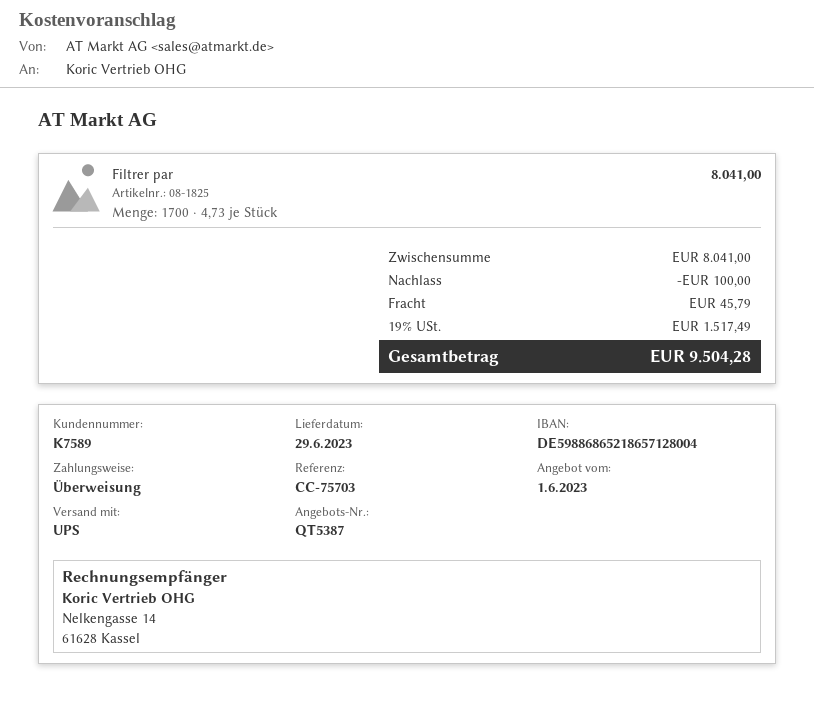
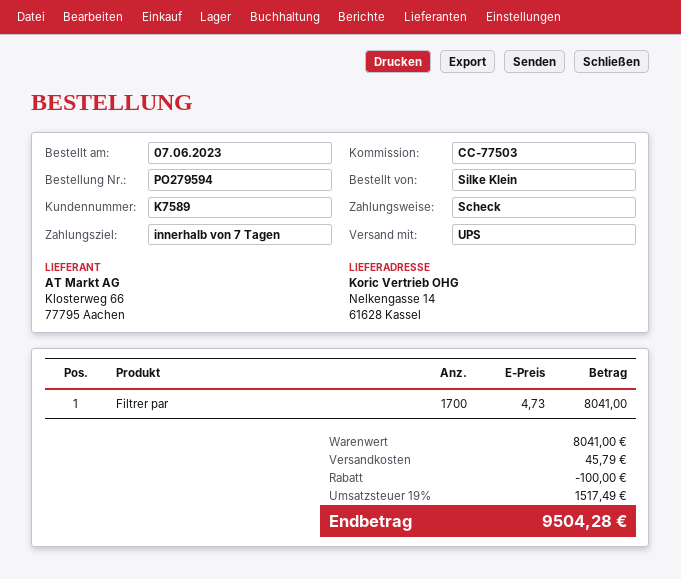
reference: CC-75703 -> CC-77503
payment method: bank transfer -> cheque

